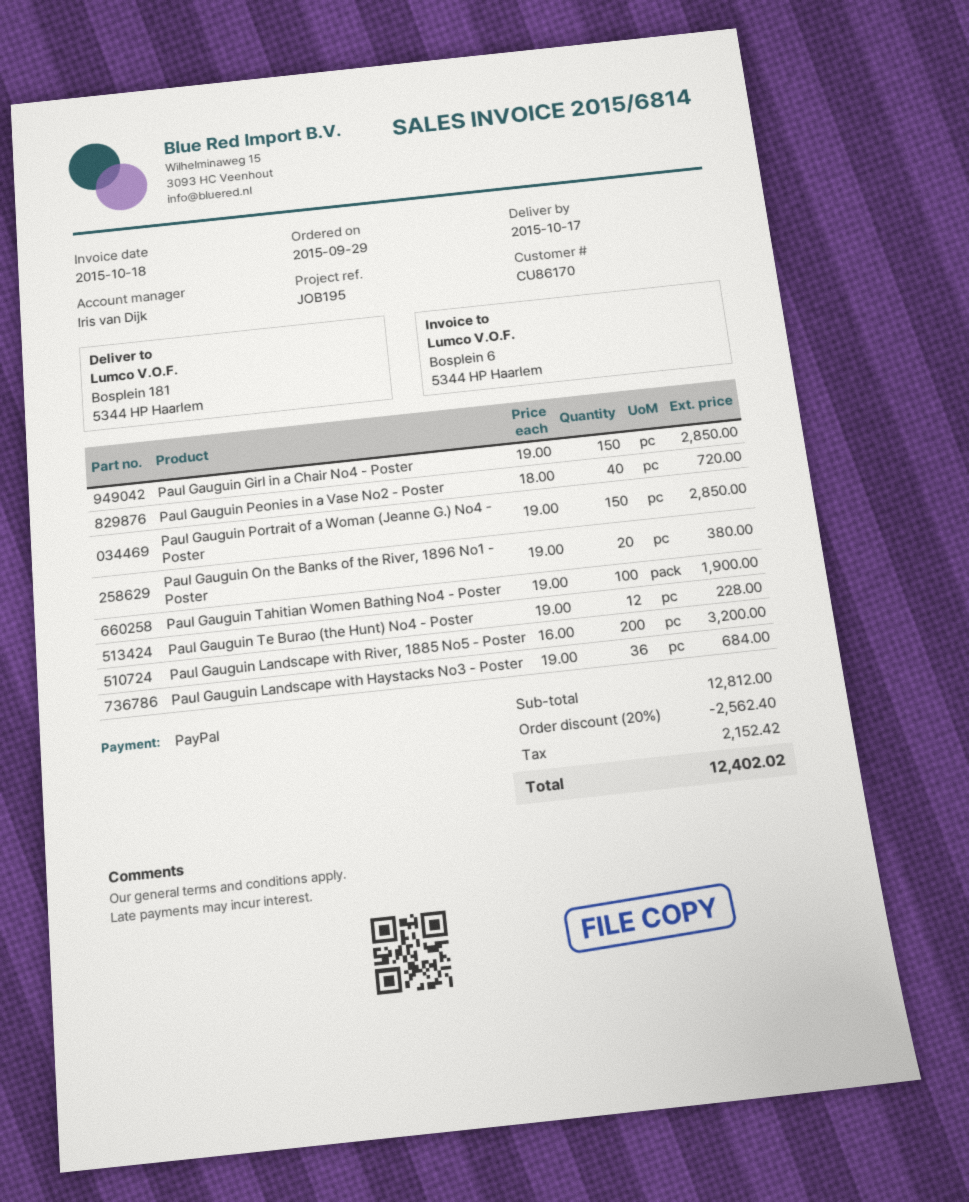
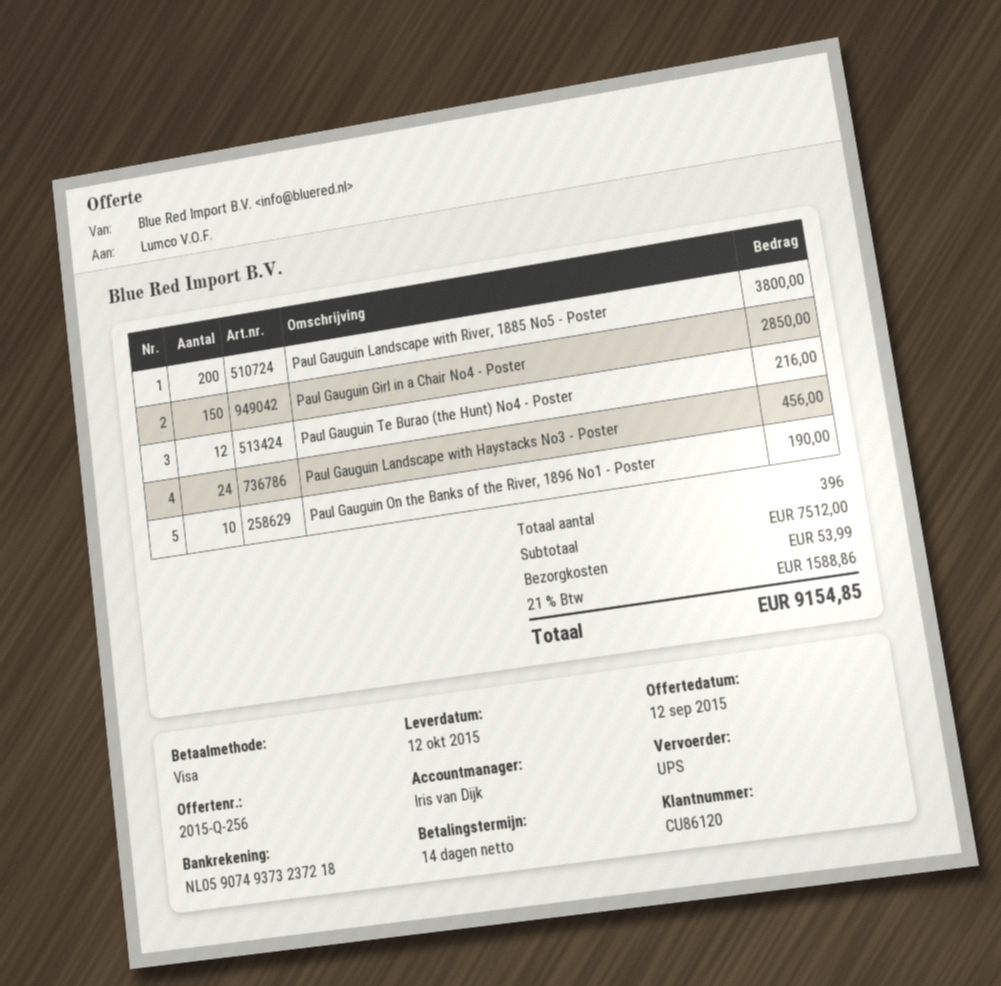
delivery date: 2015-10-17 -> 2015-10-12
customer number: CU86170 -> CU86120
payment method: PayPal -> Visa
Paul Gauguin Peonies in a Vase No2 - Poster: 40 for 720.00 -> none
Paul Gauguin Portrait of a Woman (Jeanne G.) No4 - Poster: 150 for 2850.00 -> none
Paul Gauguin On the Banks of the River, 1896 No1 - Poster: 20 for 380.00 -> 10 for 190.00
Paul Gauguin Tahitian Women Bathing No4 - Poster: 100 for 1900.00 -> none
Paul Gauguin Te Burao (the Hunt) No4 - Poster: 12 for 228.00 -> 12 for 216.00
Paul Gauguin Landscape with River, 1885 No5 - Poster: 200 for 3200.00 -> 200 for 3800.00
Paul Gauguin Landscape with Haystacks No3 - Poster: 36 for 684.00 -> 24 for 456.00
subtotal: 12812.00 -> 7512.00
discount: 20% = 2562.40 -> none
shipping: none -> 53.99
tax: 2152.42 -> 1588.86
total: 12402.02 -> 9154.85

